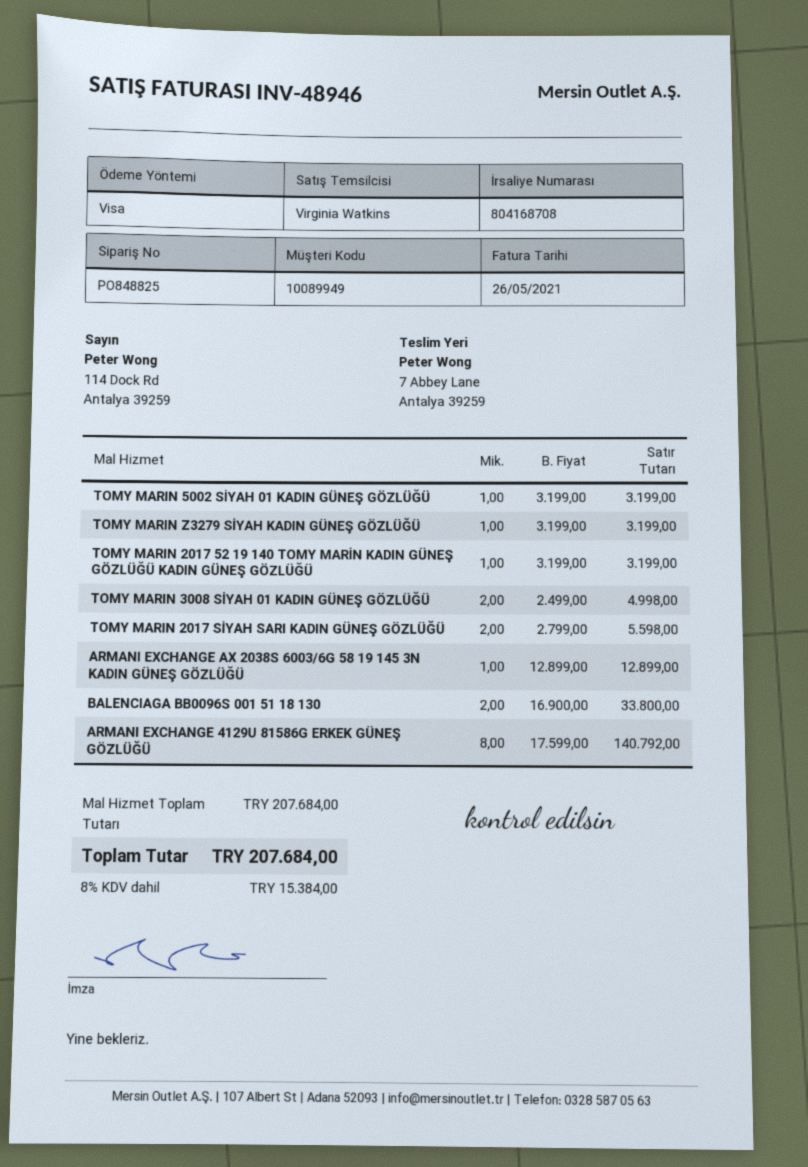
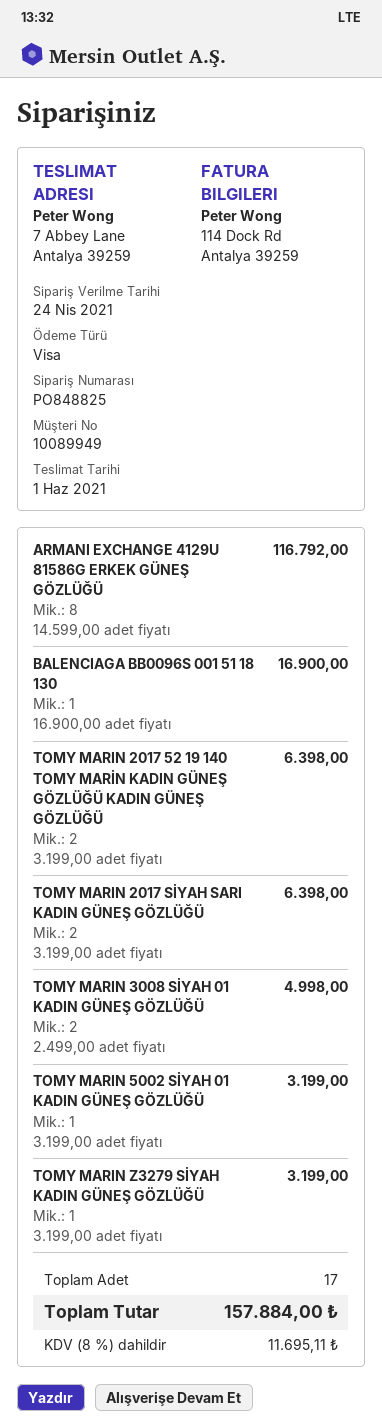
TOMY MARIN 2017 52 19 140 TOMY MARİN KADIN GÜNEŞ GÖZLÜĞÜ KADIN GÜNEŞ GÖZLÜĞÜ: 1 x 3199.00 = 3199.00 -> 2 x 3199.00 = 6398.00
TOMY MARIN 2017 SİYAH SARI KADIN GÜNEŞ GÖZLÜĞÜ: 2 x 2799.00 = 5598.00 -> 2 x 3199.00 = 6398.00
ARMANI EXCHANGE AX 2038S 6003/6G 58 19 145 3N KADIN GÜNEŞ GÖZLÜĞÜ: 1 x 12899.00 = 12899.00 -> none
BALENCIAGA BB0096S 001 51 18 130: 2 x 16900.00 = 33800.00 -> 1 x 16900.00 = 16900.00
ARMANI EXCHANGE 4129U 81586G ERKEK GÜNEŞ GÖZLÜĞÜ: 8 x 17599.00 = 140792.00 -> 8 x 14599.00 = 116792.00
tax: 8% = 15384.00 -> 8% = 11695.11
total: 207684.00 -> 157884.00

